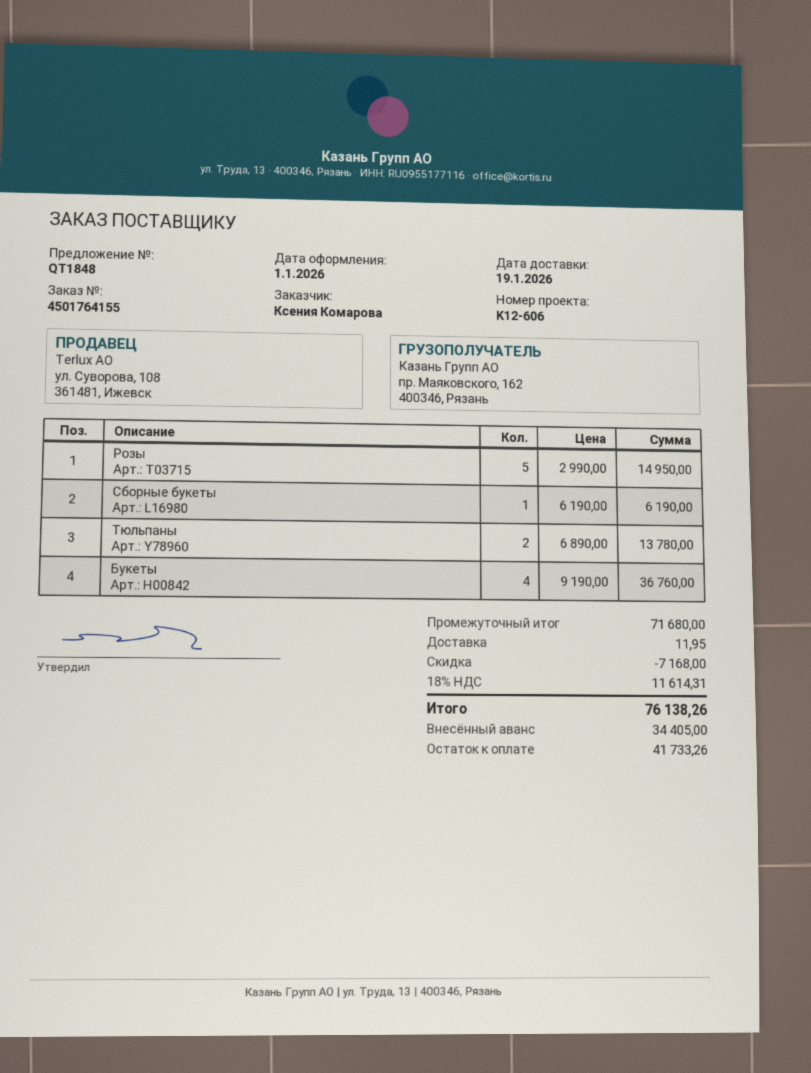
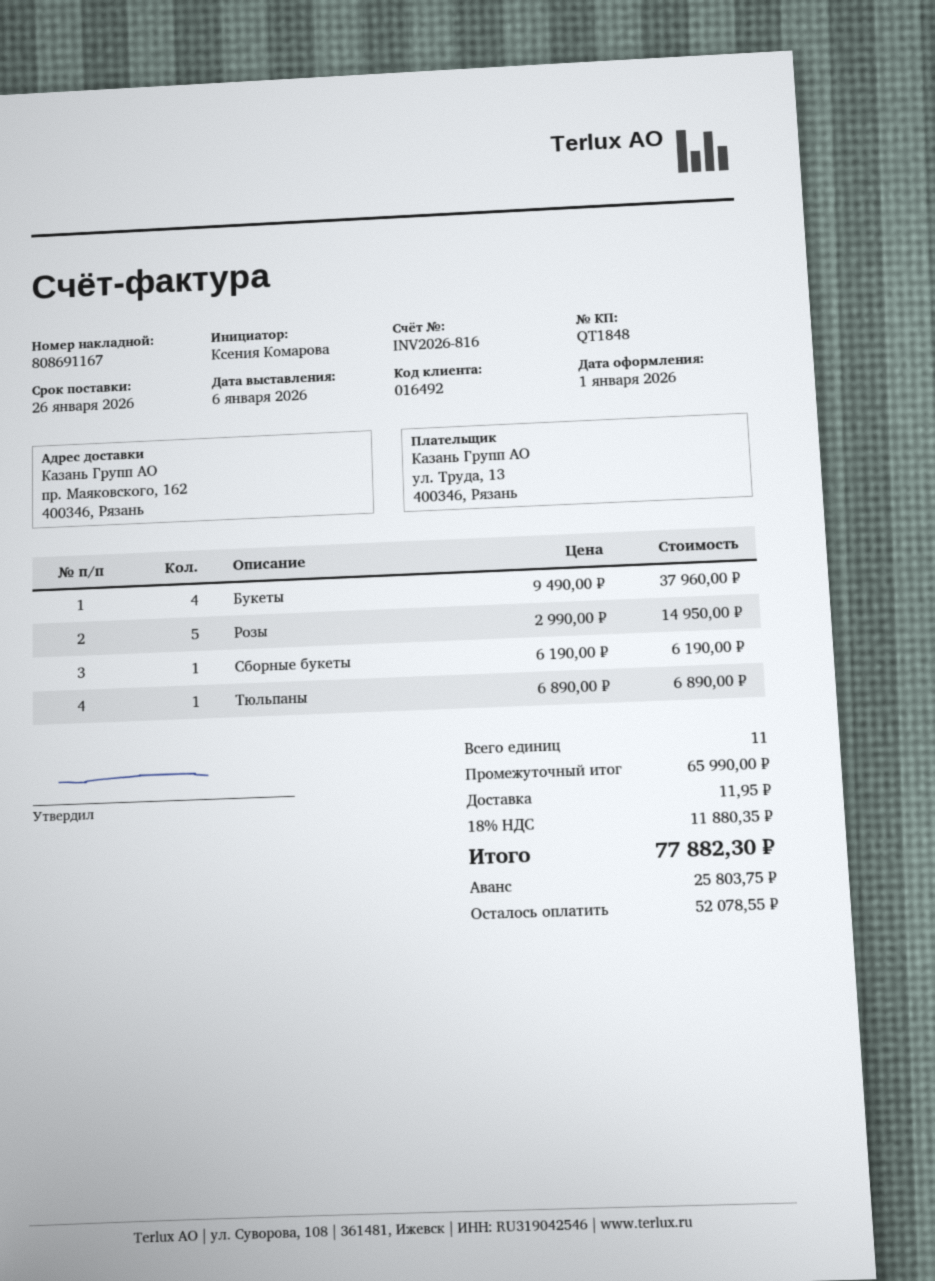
delivery date: 2026-01-19 -> 2026-01-26
Тюльпаны: 2 x 6890.00 = 13780.00 -> 1 x 6890.00 = 6890.00
Букеты: 4 x 9190.00 = 36760.00 -> 4 x 9490.00 = 37960.00
subtotal: 71680.00 -> 65990.00
discount: 7168.00 -> none
tax: 18% = 11614.31 -> 18% = 11880.35
total: 76138.26 -> 77882.30
deposit: 34405.00 -> 25803.75
balance: 41733.26 -> 52078.55

